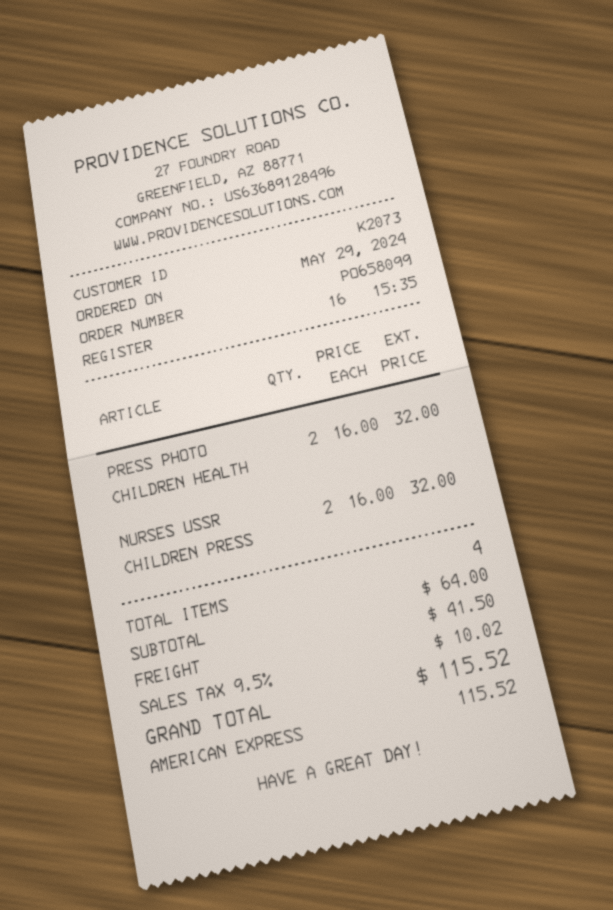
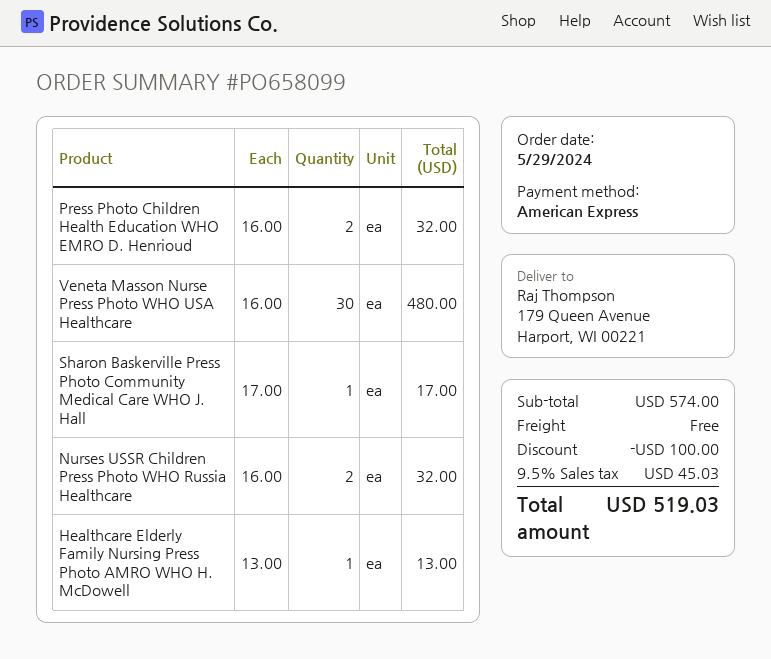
Veneta Masson Nurse Press Photo WHO USA Healthcare: none -> 30 x 16.00 = 480.00
Sharon Baskerville Press Photo Community Medical Care WHO J. Hall: none -> 1 x 17.00 = 17.00
Healthcare Elderly Family Nursing Press Photo AMRO WHO H. McDowell: none -> 1 x 13.00 = 13.00
subtotal: 64.00 -> 574.00
discount: none -> 100.00
shipping: 41.50 -> 0.00
tax: 9.5% = 10.02 -> 9.5% = 45.03
total: 115.52 -> 519.03

